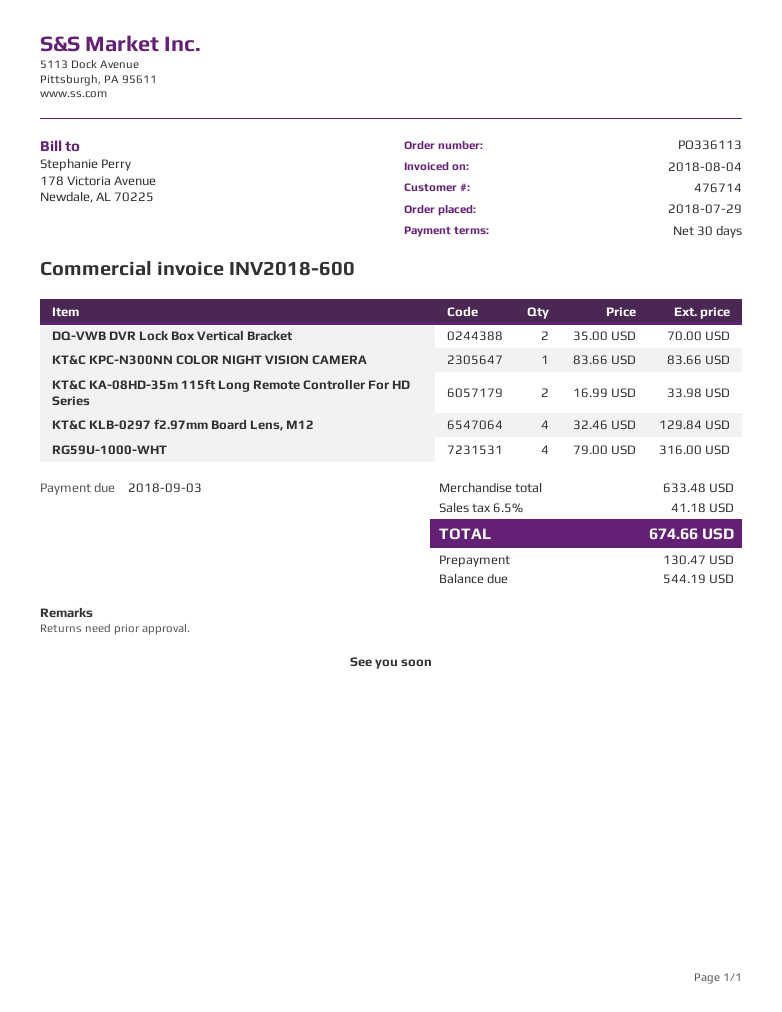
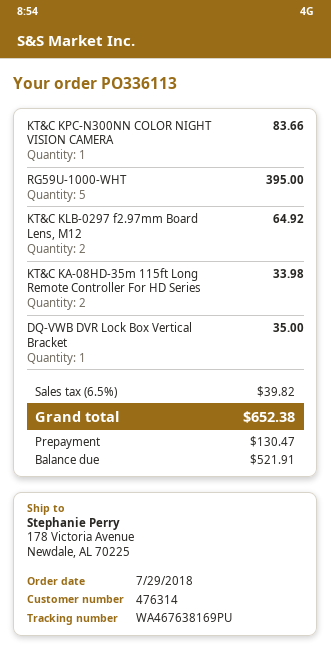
customer number: 476714 -> 476314
DQ-VWB DVR Lock Box Vertical Bracket: 2 for 70.00 -> 1 for 35.00
KT&C KLB-0297 f2.97mm Board Lens, M12: 4 for 129.84 -> 2 for 64.92
RG59U-1000-WHT: 4 for 316.00 -> 5 for 395.00
tax: 6.5% = 41.18 -> 6.5% = 39.82
total: 674.66 -> 652.38
balance: 544.19 -> 521.91

